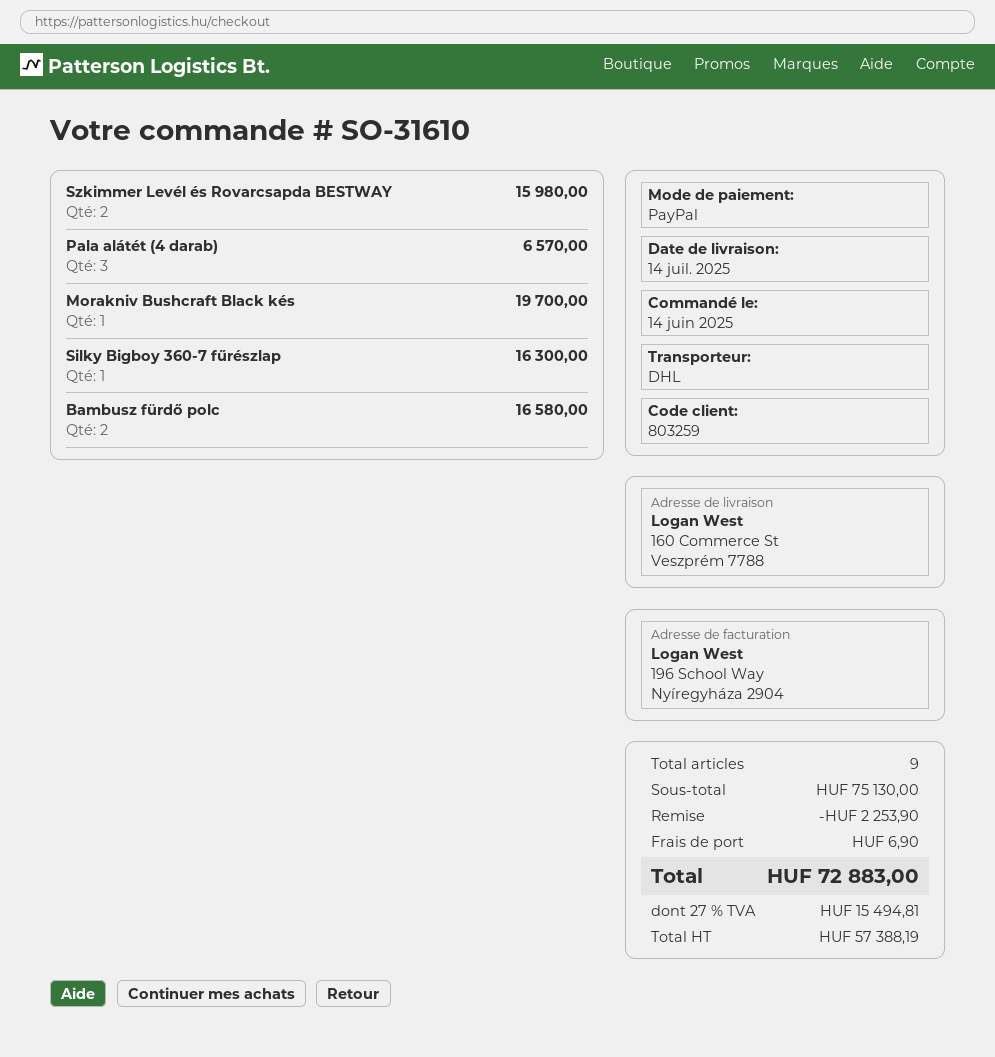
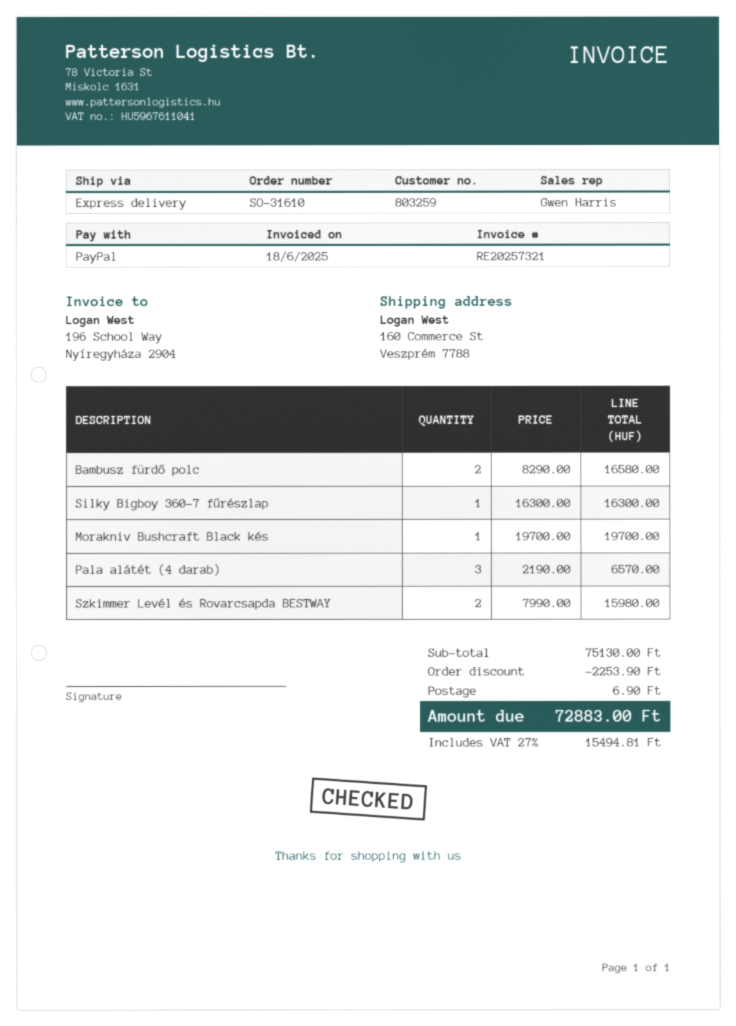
shipping method: DHL -> express

